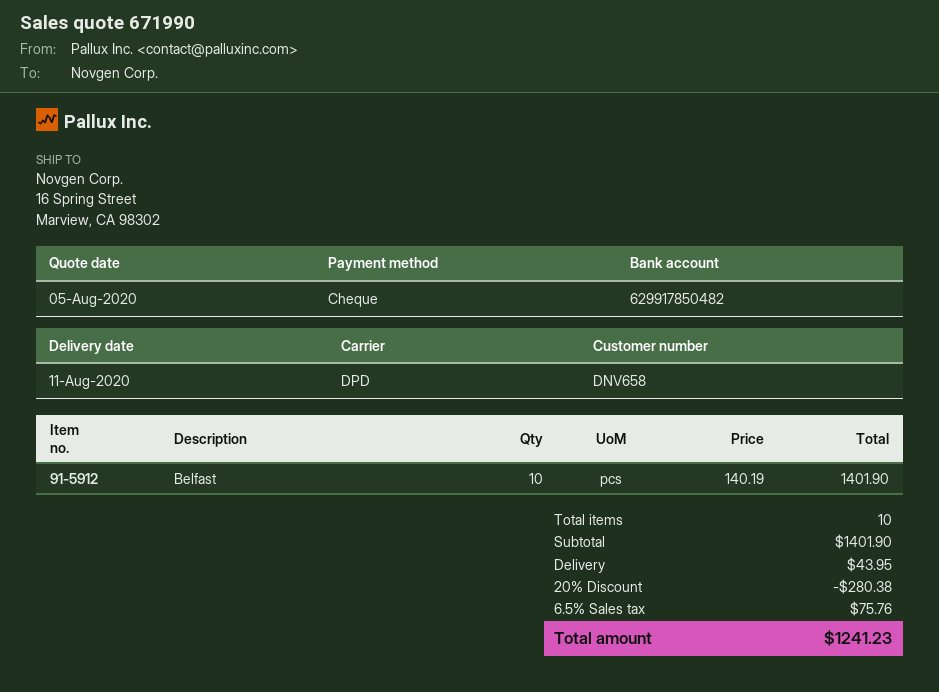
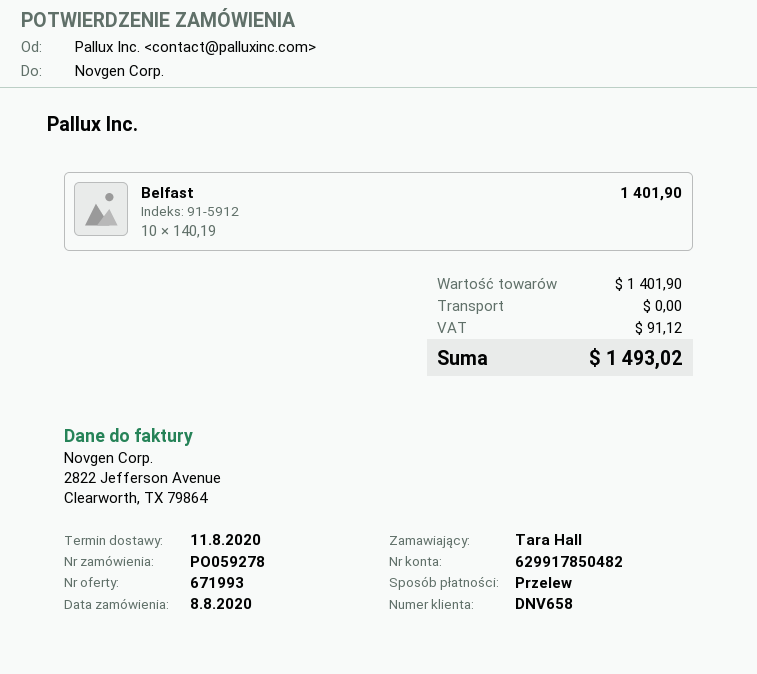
quote number: 671990 -> 671993
payment method: cheque -> bank transfer
discount: 20% = 280.38 -> none
shipping: 43.95 -> 0.00
tax: 75.76 -> 91.12
total: 1241.23 -> 1493.02

